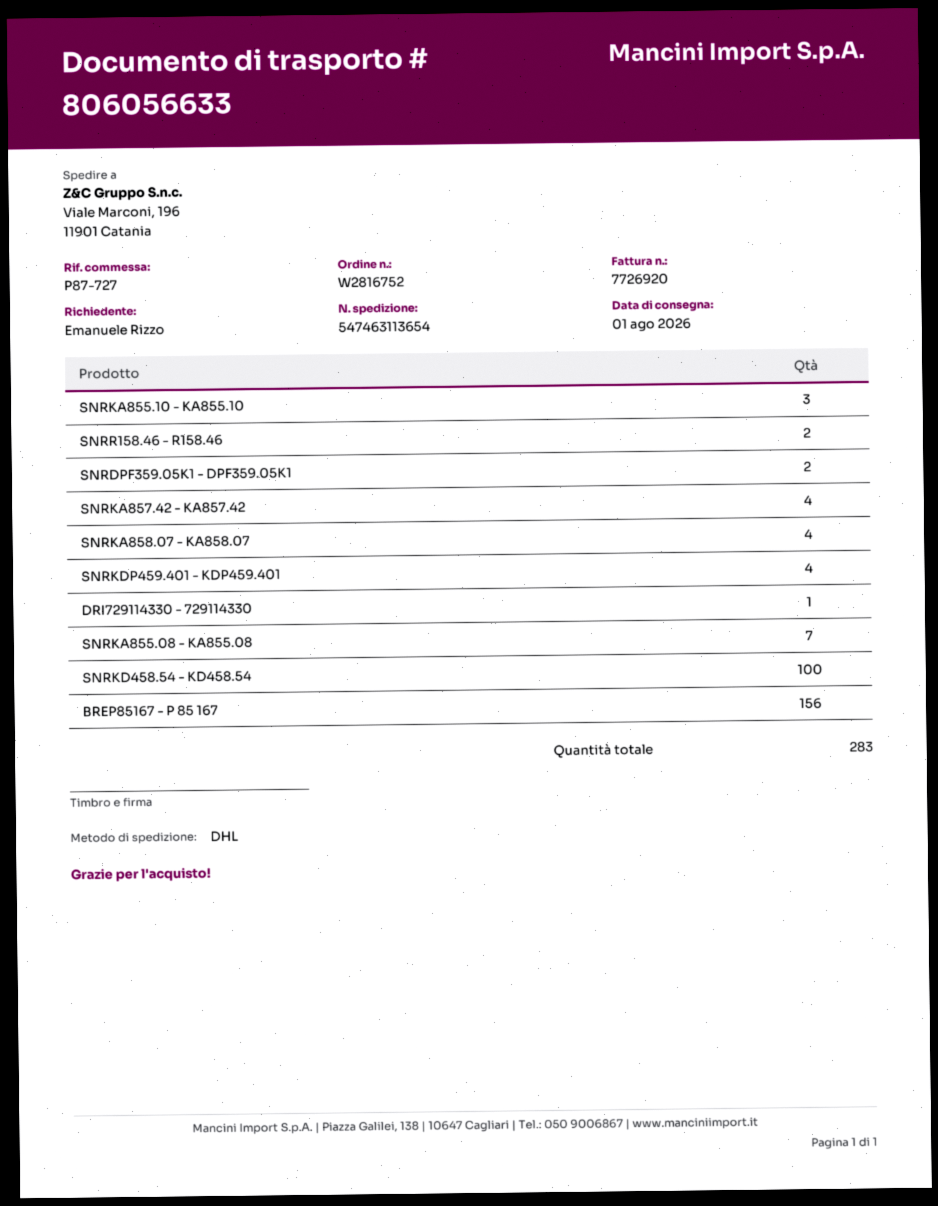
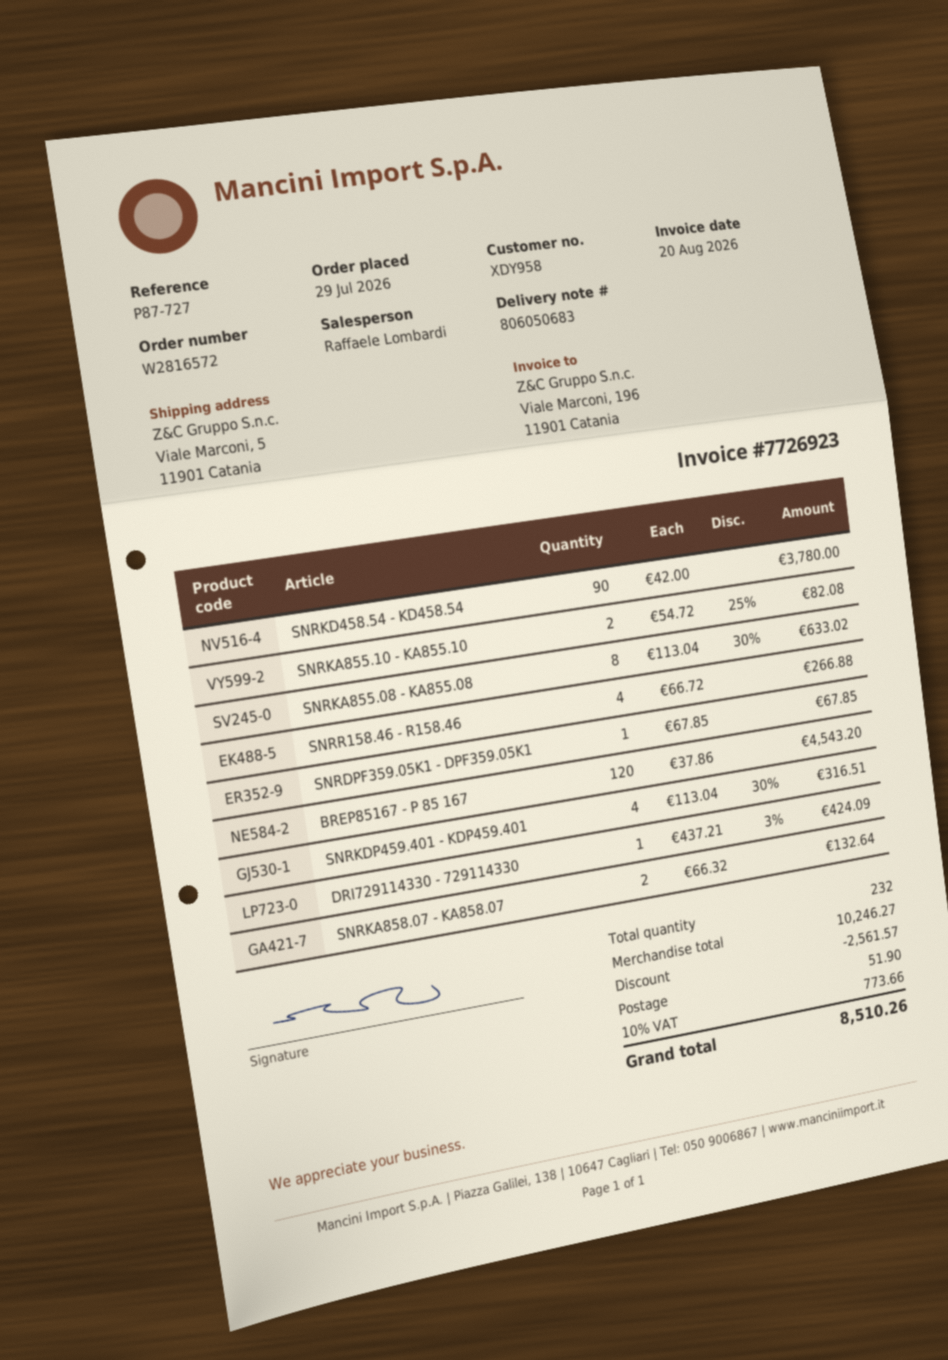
order number: W2816752 -> W2816572
delivery note number: 806056633 -> 806050683
invoice number: 7726920 -> 7726923
ship to: Viale Marconi, 196, 11901 Catania -> Viale Marconi, 5, 11901 Catania
SNRKA855.10 - KA855.10: 3 -> 2
SNRR158.46 - R158.46: 2 -> 4
SNRDPF359.05K1 - DPF359.05K1: 2 -> 1
SNRKA857.42 - KA857.42: 4 -> none
SNRKA858.07 - KA858.07: 4 -> 2
SNRKA855.08 - KA855.08: 7 -> 8
SNRKD458.54 - KD458.54: 100 -> 90
BREP85167 - P 85 167: 156 -> 120
total quantity: 283 -> 232

